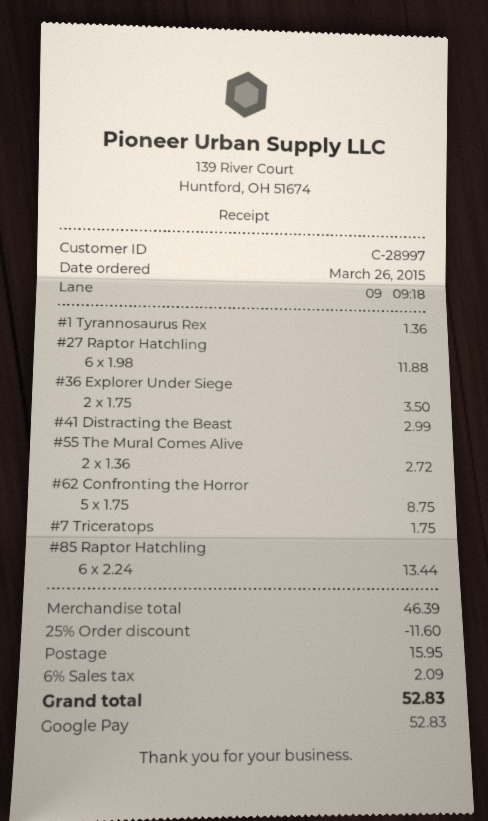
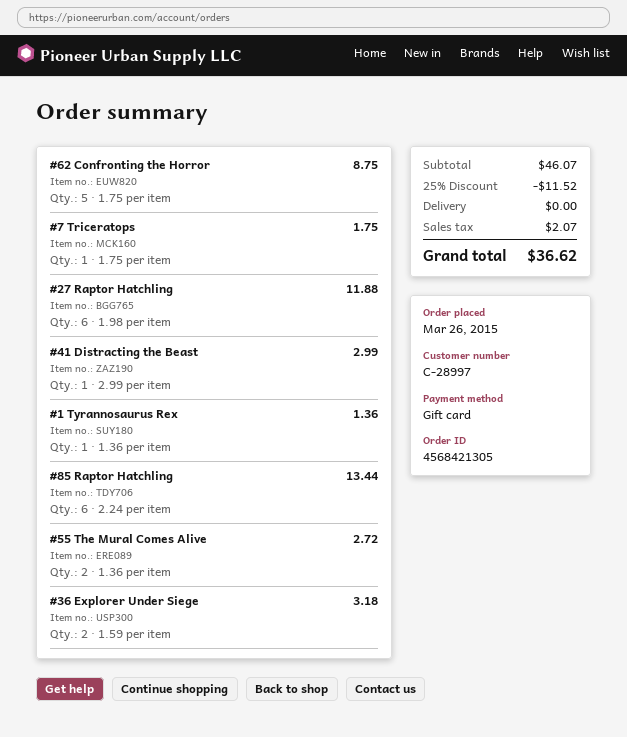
payment method: Google Pay -> gift card
#36 Explorer Under Siege: 2 x 1.75 = 3.50 -> 2 x 1.59 = 3.18
subtotal: 46.39 -> 46.07
discount: 25% = 11.60 -> 25% = 11.52
shipping: 15.95 -> 0.00
tax: 2.09 -> 2.07
total: 52.83 -> 36.62

